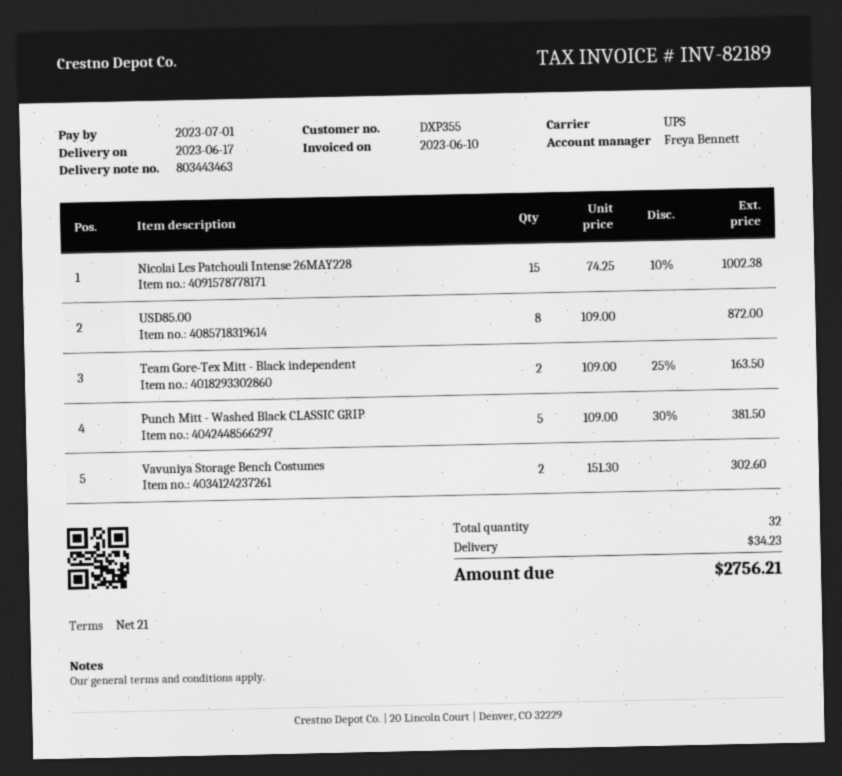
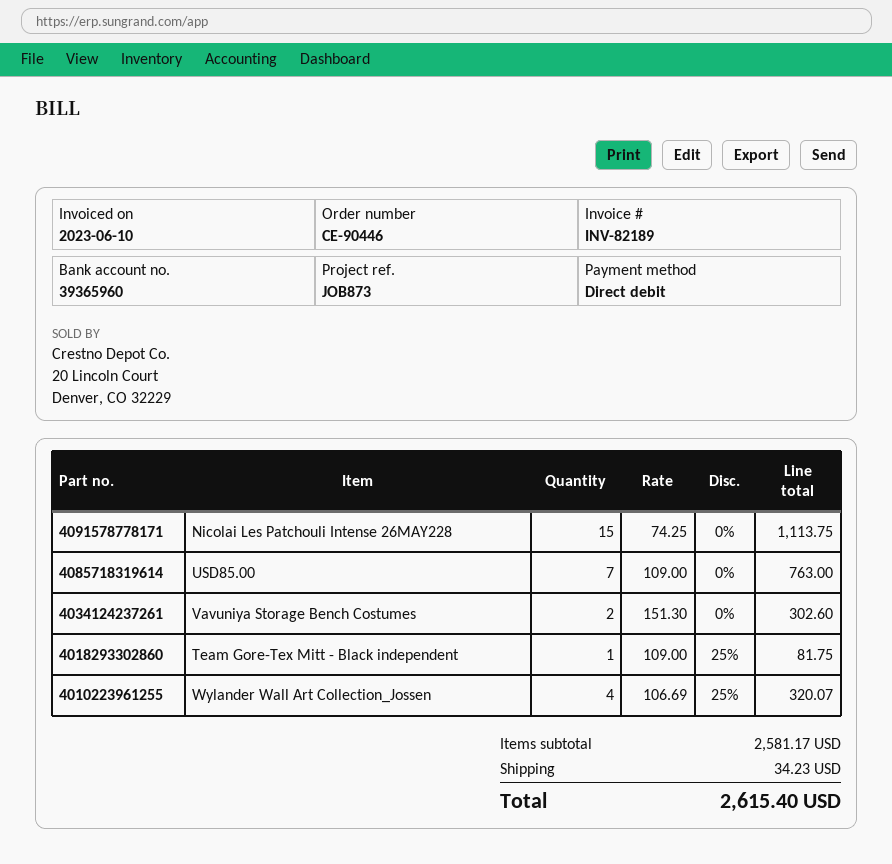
Nicolai Les Patchouli Intense 26MAY228: 15 x 74.25 - 10% = 1002.38 -> 15 x 74.25 = 1113.75
USD85.00: 8 x 109.00 = 872.00 -> 7 x 109.00 = 763.00
Team Gore-Tex Mitt - Black independent: 2 x 109.00 - 25% = 163.50 -> 1 x 109.00 - 25% = 81.75
Punch Mitt - Washed Black CLASSIC GRIP: 5 x 109.00 - 30% = 381.50 -> none
Wylander Wall Art Collection_Jossen: none -> 4 x 106.69 - 25% = 320.07
total: 2756.21 -> 2615.40

